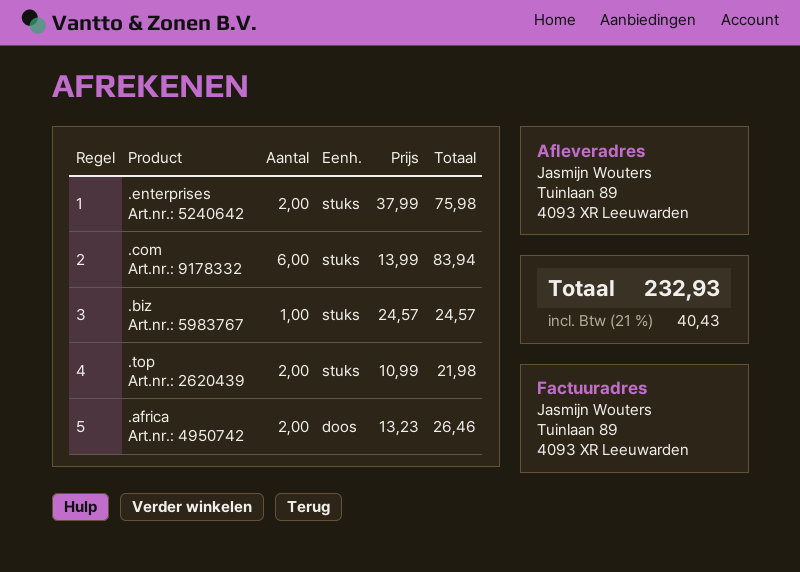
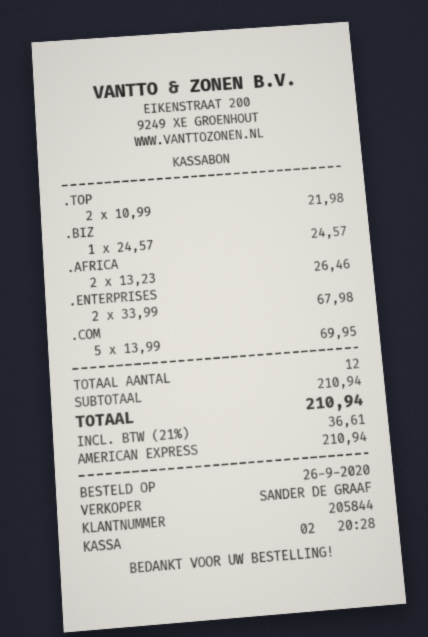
.enterprises: 2 x 37.99 = 75.98 -> 2 x 33.99 = 67.98
.com: 6 x 13.99 = 83.94 -> 5 x 13.99 = 69.95
tax: 21% = 40.43 -> 21% = 36.61
total: 232.93 -> 210.94

